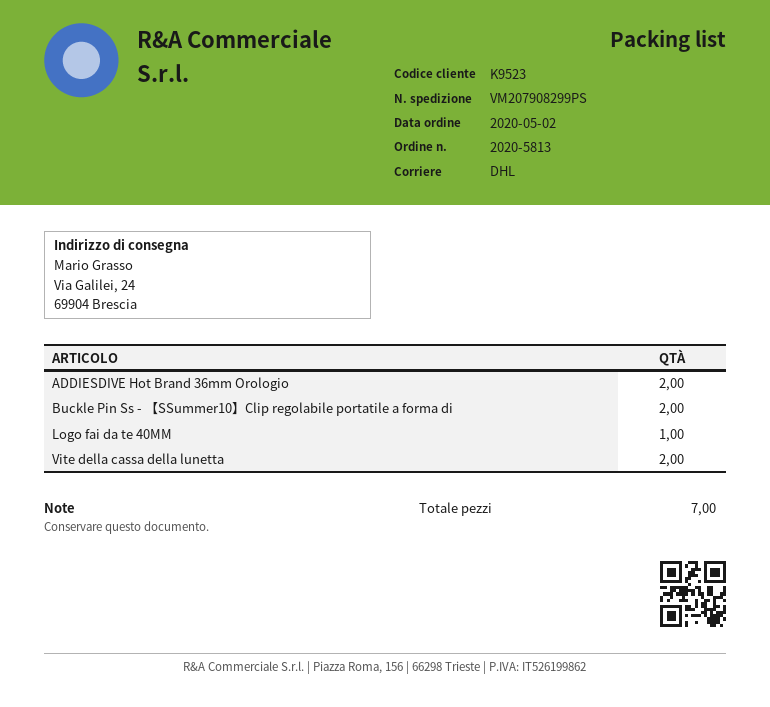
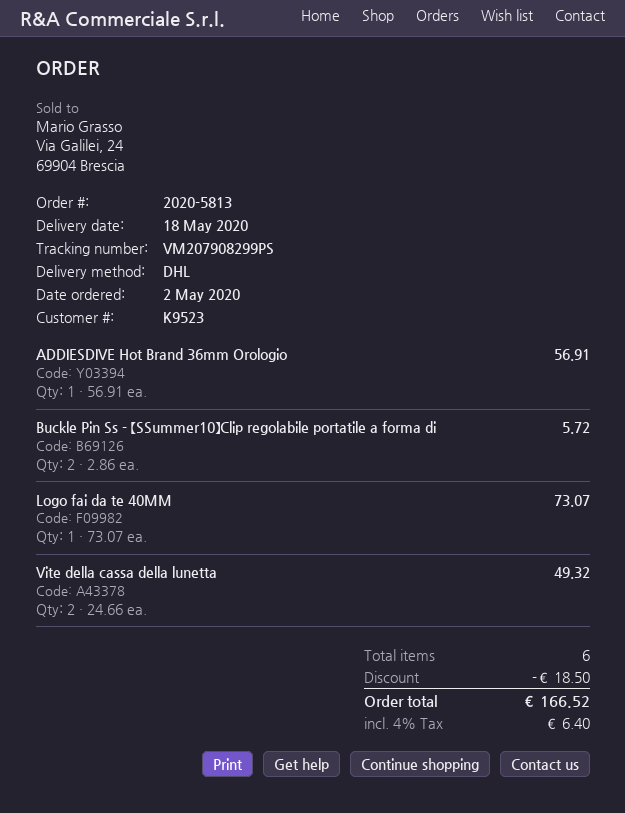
ADDIESDIVE Hot Brand 36mm Orologio: 2 -> 1
total quantity: 7 -> 6

